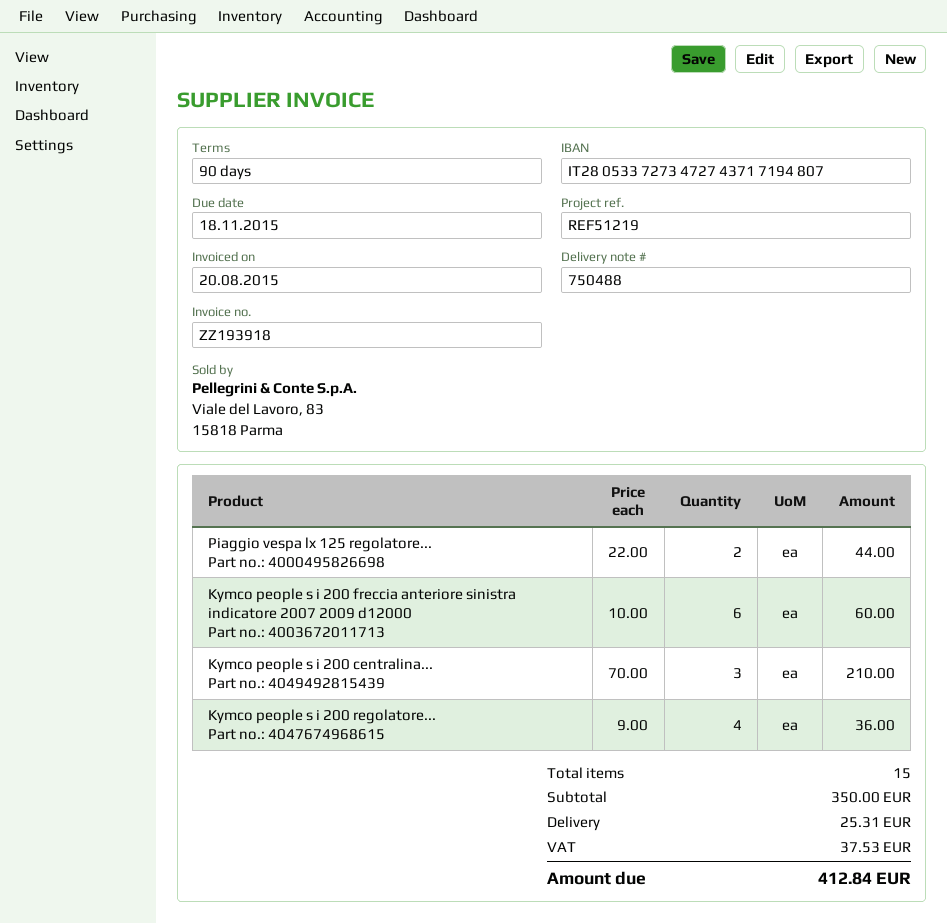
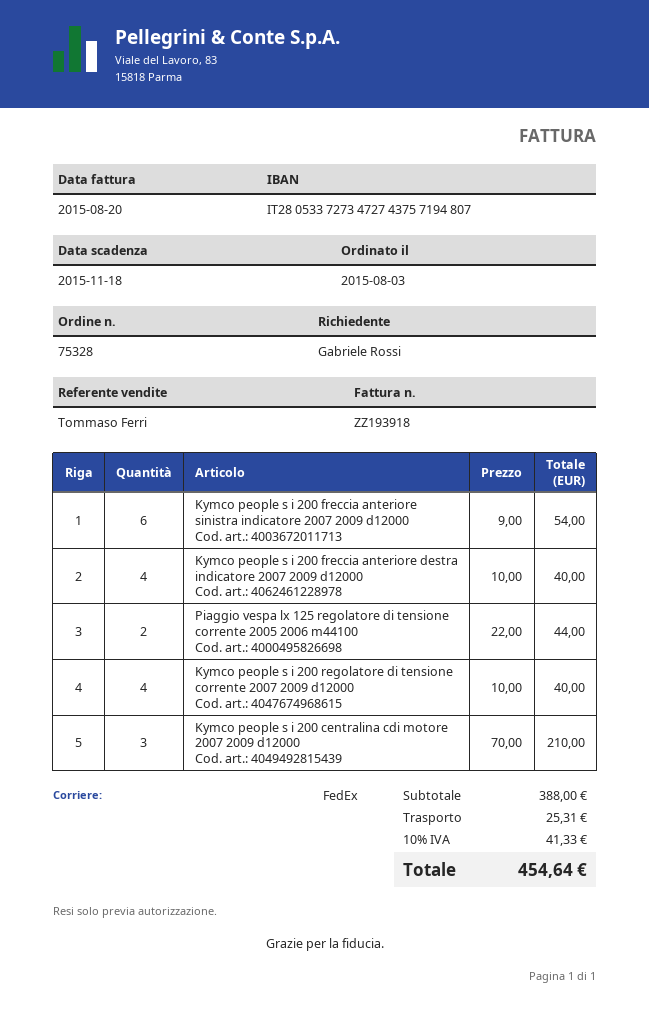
bank account: IT2805337273472743717194807 -> IT2805337273472743757194807
Kymco people s i 200 freccia anteriore sinistra indicatore 2007 2009 d12000: 6 x 10.00 = 60.00 -> 6 x 9.00 = 54.00
Kymco people s i 200 regolatore...: 4 x 9.00 = 36.00 -> 4 x 10.00 = 40.00
Kymco people s i 200 freccia anteriore destra indicatore 2007 2009 d12000: none -> 4 x 10.00 = 40.00
subtotal: 350.00 -> 388.00
tax: 37.53 -> 41.33
total: 412.84 -> 454.64

